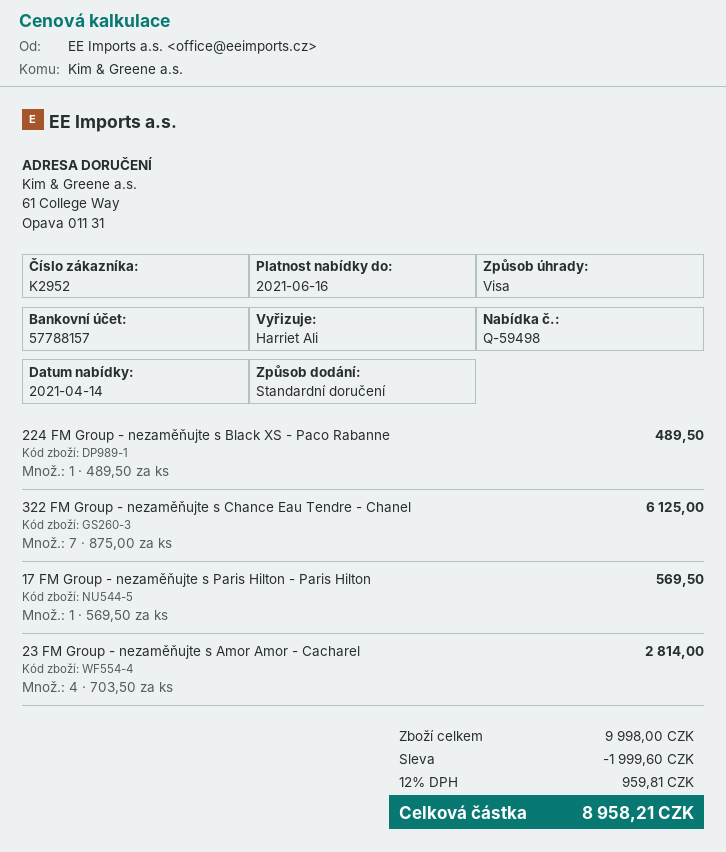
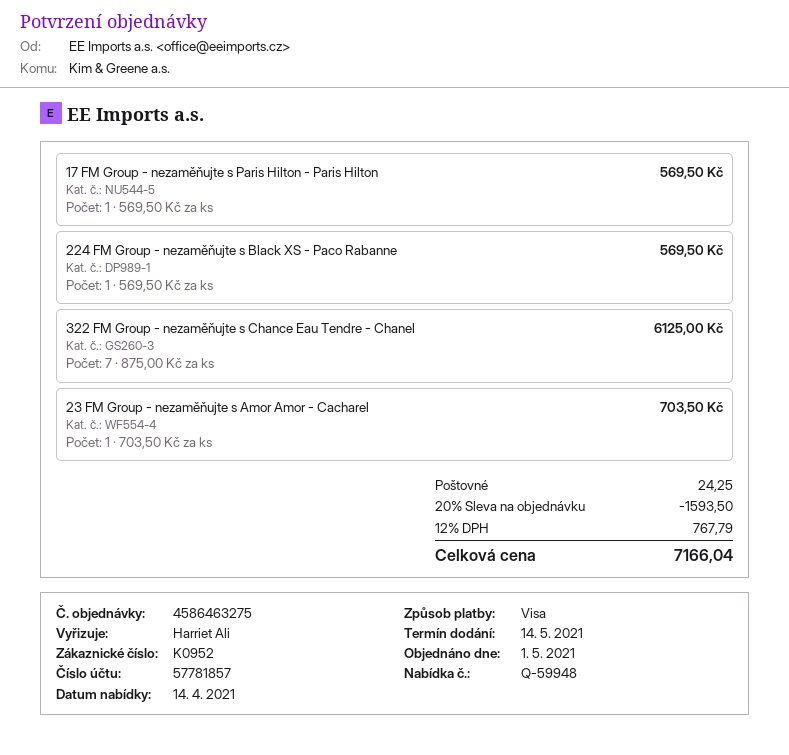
quote number: Q-59498 -> Q-59948
customer number: K2952 -> K0952
bank account: 57788157 -> 57781857
224 FM Group - nezaměňujte s Black XS - Paco Rabanne: 1 x 489.50 = 489.50 -> 1 x 569.50 = 569.50
23 FM Group - nezaměňujte s Amor Amor - Cacharel: 4 x 703.50 = 2814.00 -> 1 x 703.50 = 703.50
discount: 1999.60 -> 1593.50
shipping: none -> 24.25
tax: 12% = 959.81 -> 12% = 767.79
total: 8958.21 -> 7166.04

